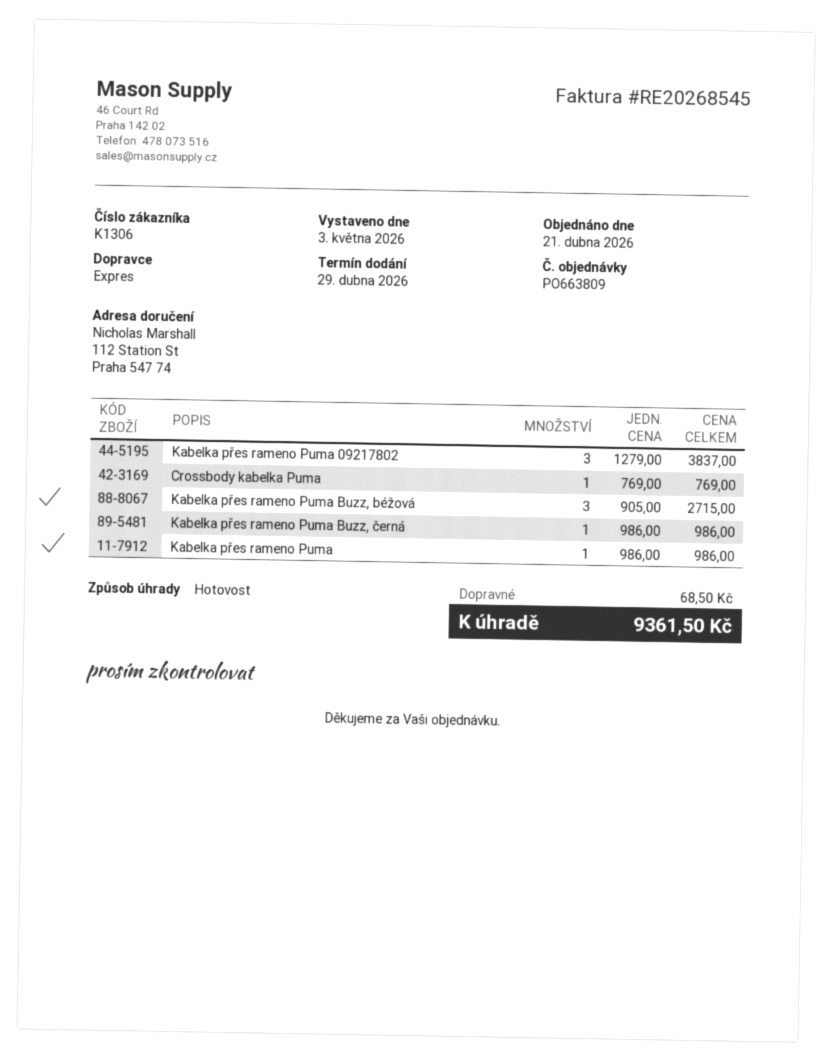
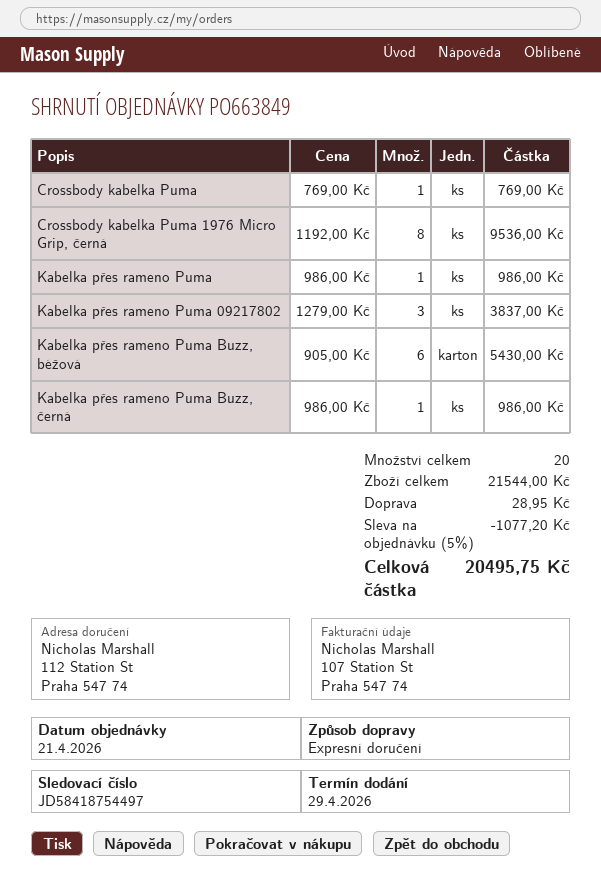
order number: PO663809 -> PO663849
Kabelka přes rameno Puma Buzz, béžová: 3 x 905.00 = 2715.00 -> 6 x 905.00 = 5430.00
Crossbody kabelka Puma 1976 Micro Grip, černá: none -> 8 x 1192.00 = 9536.00
discount: none -> 5% = 1077.20
shipping: 68.50 -> 28.95
total: 9361.50 -> 20495.75

